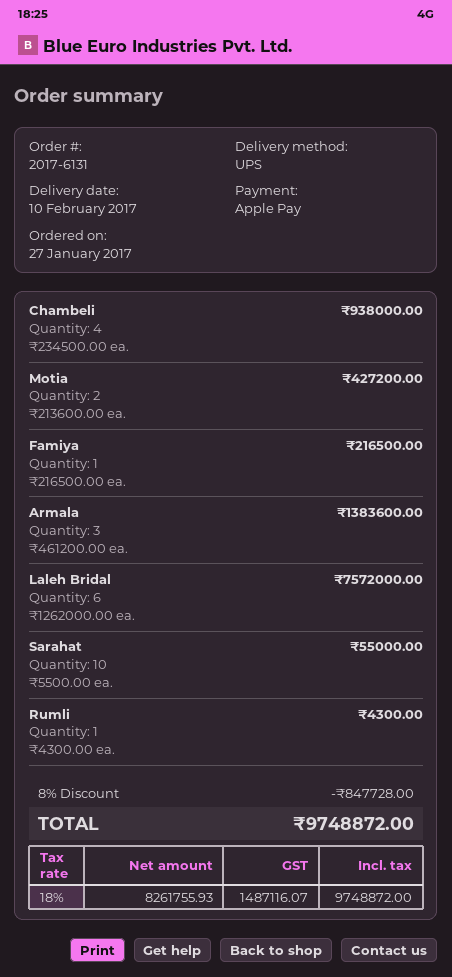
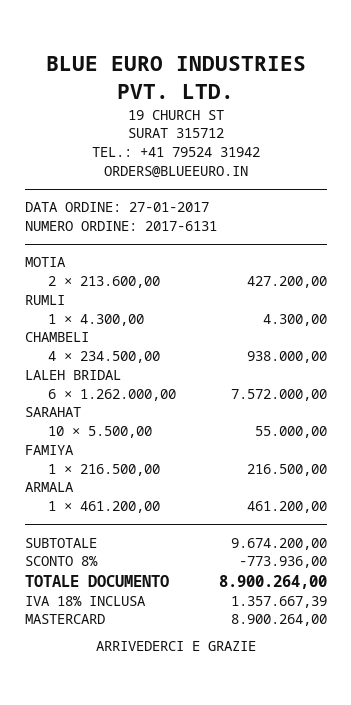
payment method: Apple Pay -> Mastercard
Armala: 3 x 461200.00 = 1383600.00 -> 1 x 461200.00 = 461200.00
discount: 8% = 847728.00 -> 8% = 773936.00
tax: 18% = 1487116.07 -> 18% = 1357667.39
total: 9748872.00 -> 8900264.00

